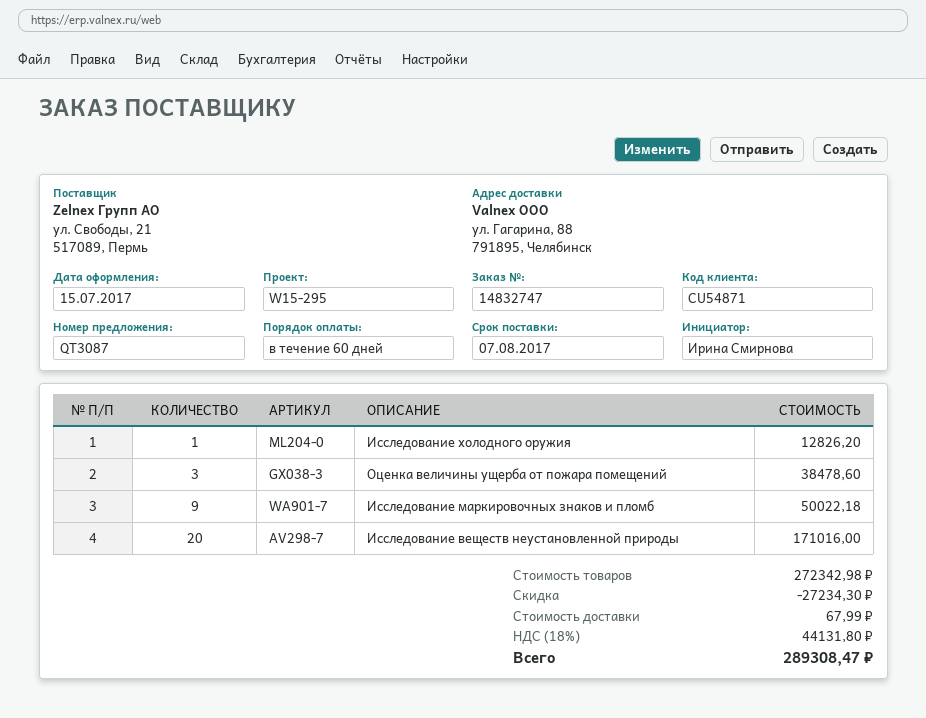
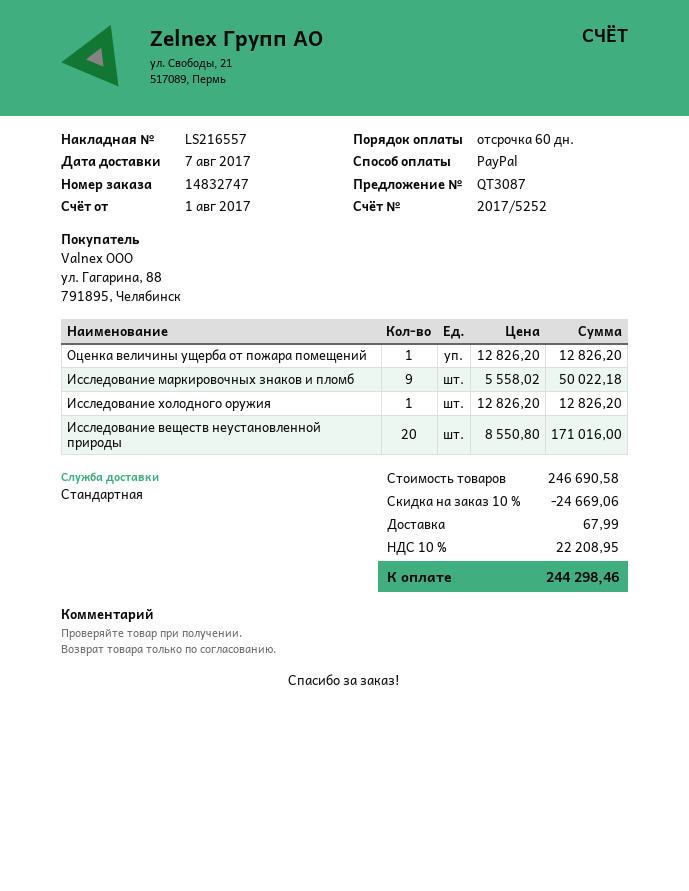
Оценка величины ущерба от пожара помещений: 3 for 38478.60 -> 1 for 12826.20
subtotal: 272342.98 -> 246690.58
discount: 27234.30 -> 24669.06
tax: 18% = 44131.80 -> 10% = 22208.95
total: 289308.47 -> 244298.46

